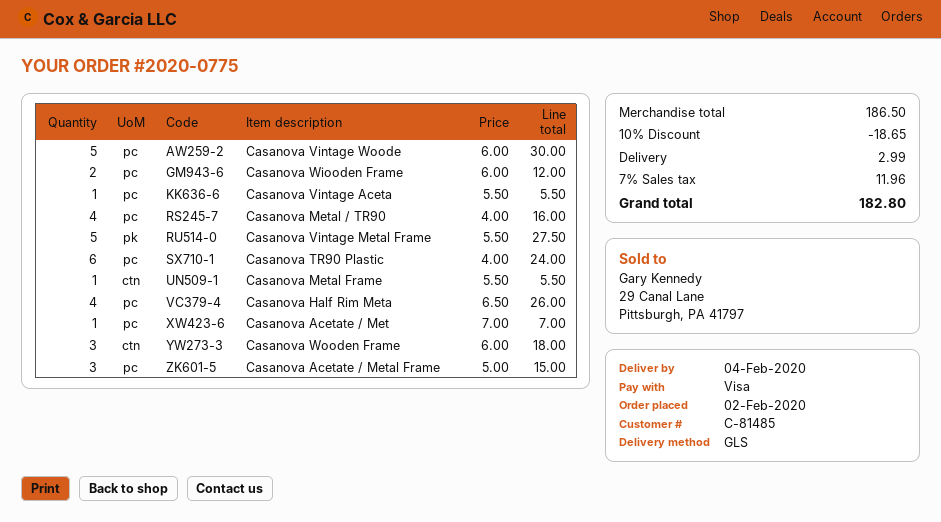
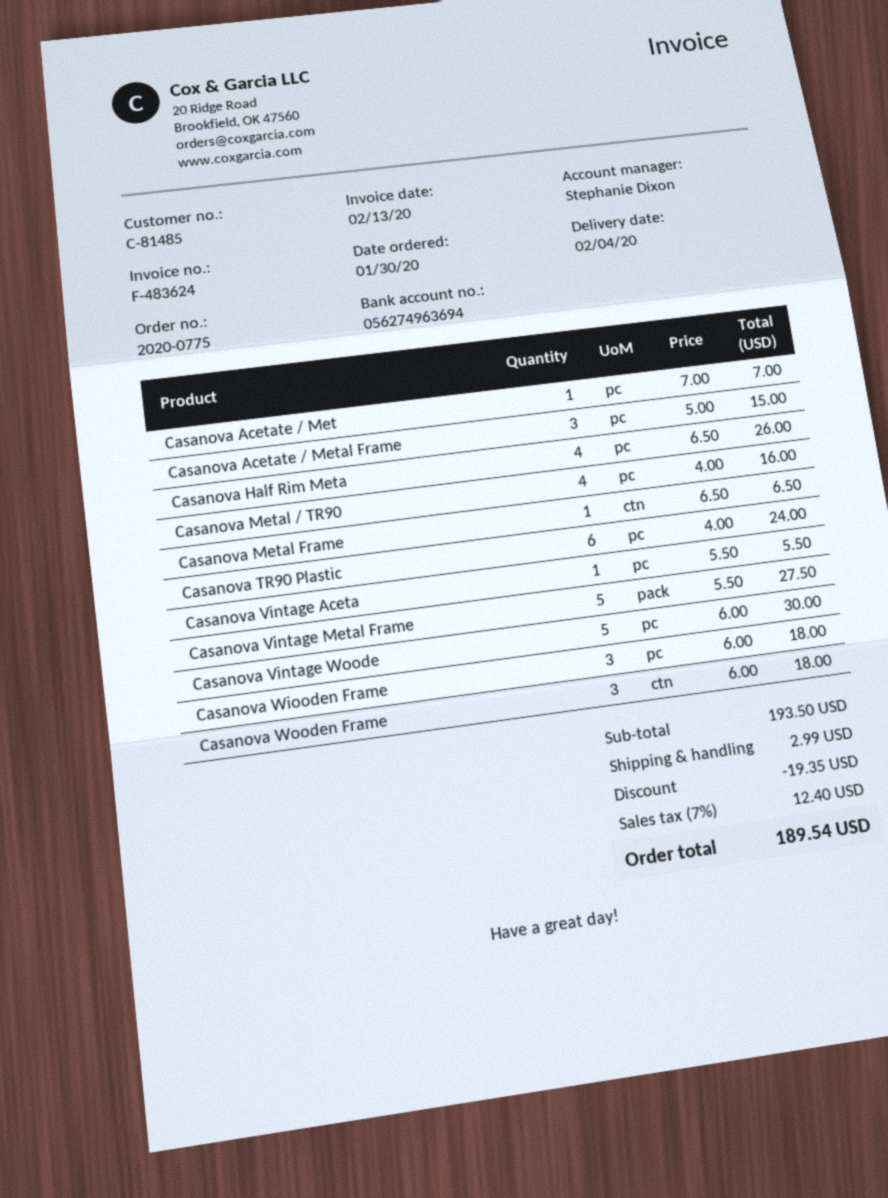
order date: 2020-02-02 -> 2020-01-30
Casanova Wiooden Frame: 2 x 6.00 = 12.00 -> 3 x 6.00 = 18.00
Casanova Metal Frame: 1 x 5.50 = 5.50 -> 1 x 6.50 = 6.50
subtotal: 186.50 -> 193.50
discount: 18.65 -> 19.35
tax: 7% = 11.96 -> 7% = 12.40
total: 182.80 -> 189.54

